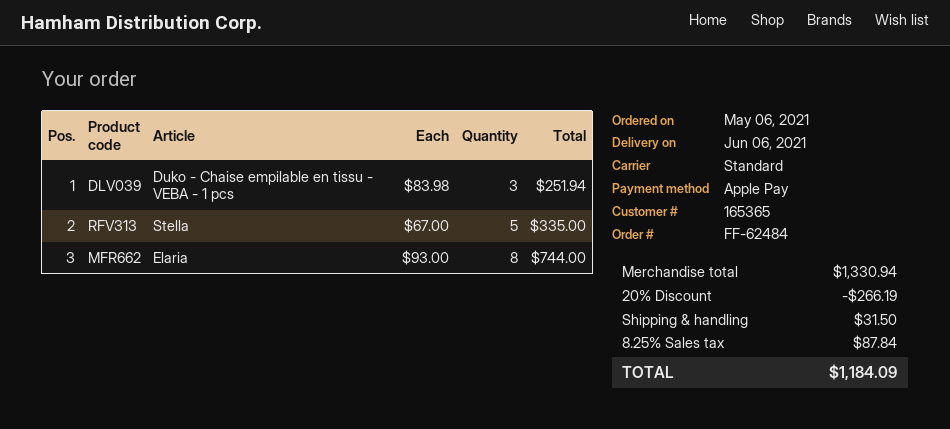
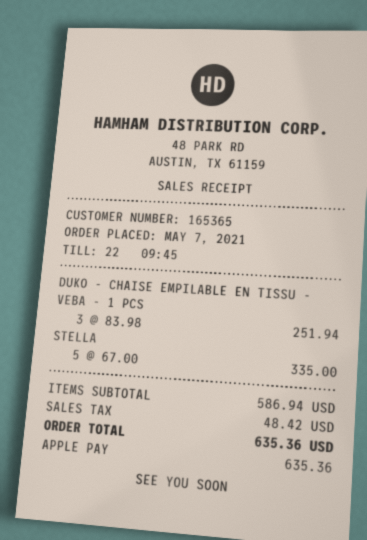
order date: 2021-05-06 -> 2021-05-07
Elaria: 8 x 93.00 = 744.00 -> none
subtotal: 1330.94 -> 586.94
discount: 20% = 266.19 -> none
shipping: 31.50 -> none
tax: 87.84 -> 48.42
total: 1184.09 -> 635.36

